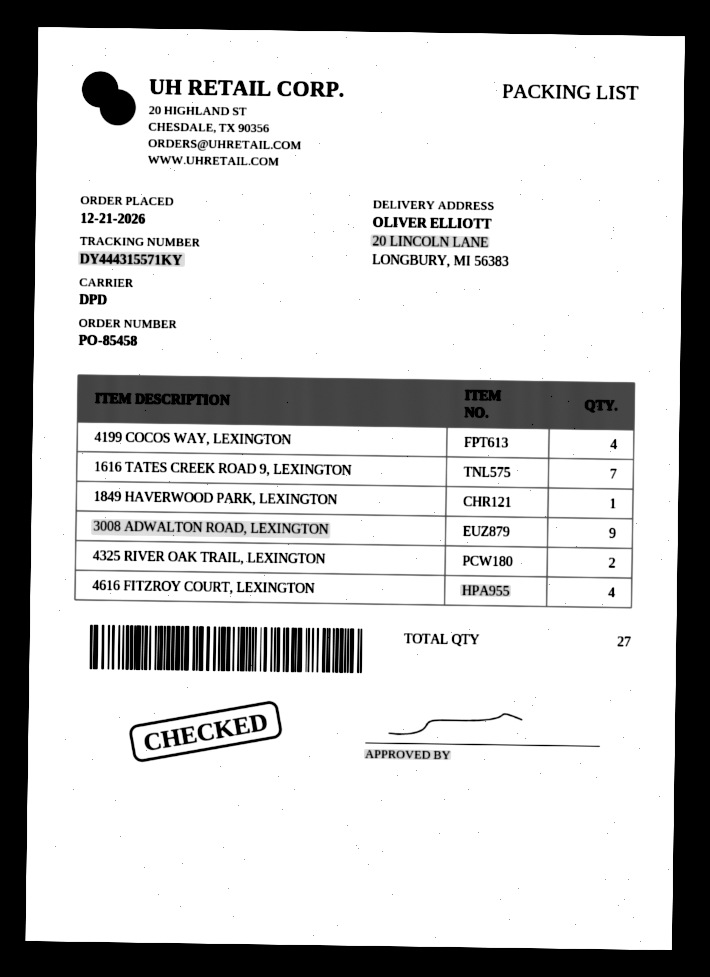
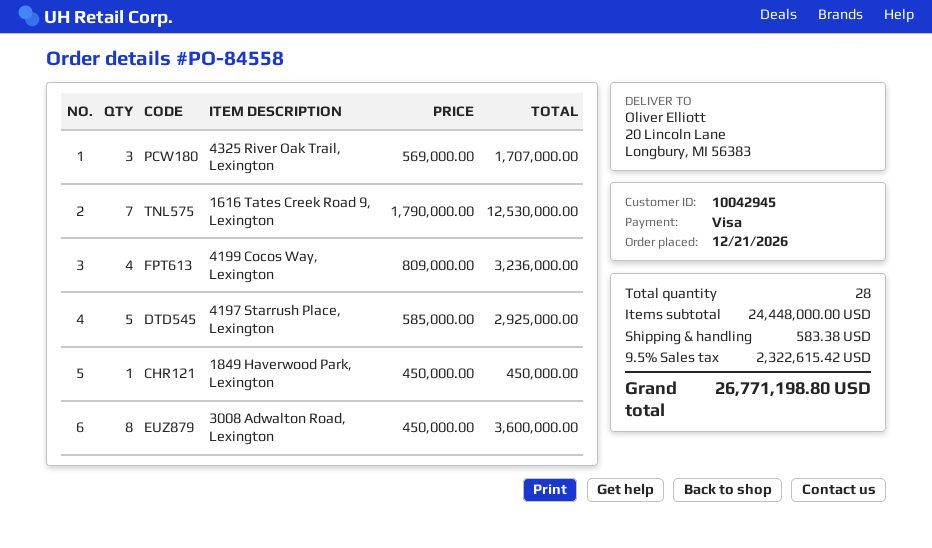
order number: PO-85458 -> PO-84558
3008 ADWALTON ROAD, LEXINGTON: 9 -> 8
4325 RIVER OAK TRAIL, LEXINGTON: 2 -> 3
4616 FITZROY COURT, LEXINGTON: 4 -> none
4197 Starrush Place, Lexington: none -> 5
total quantity: 27 -> 28

